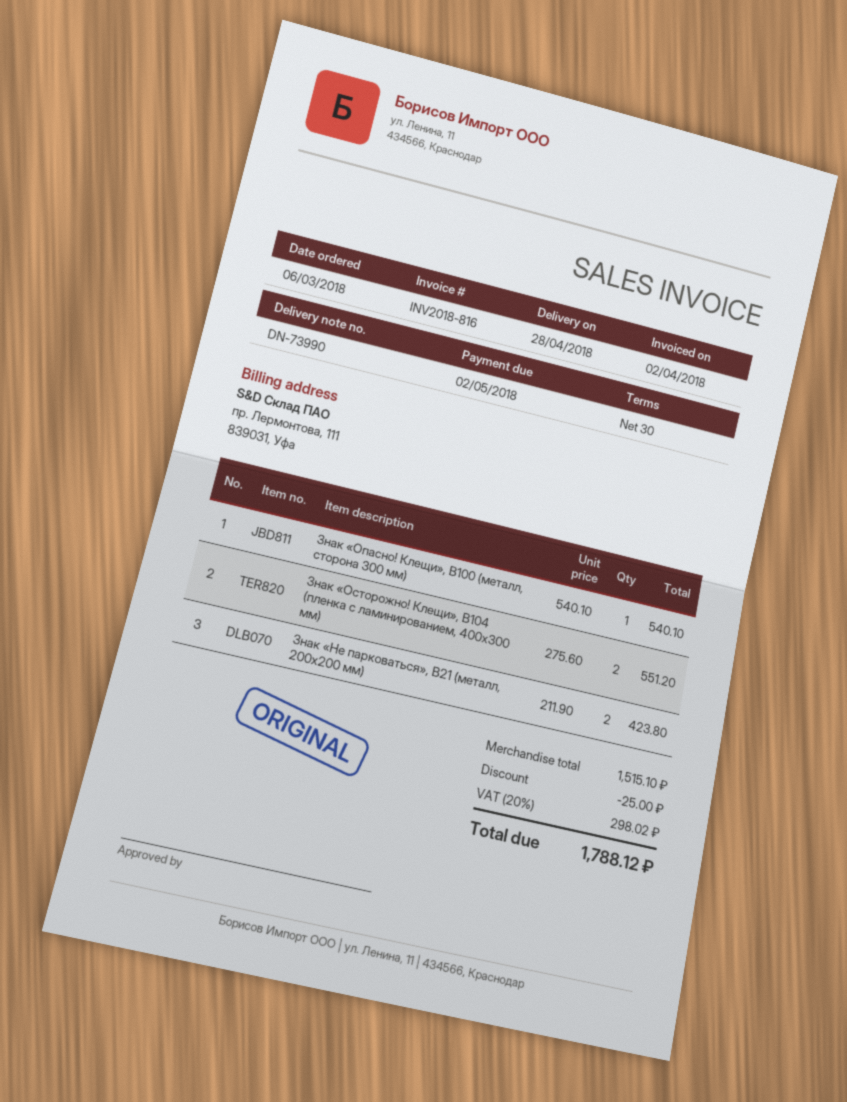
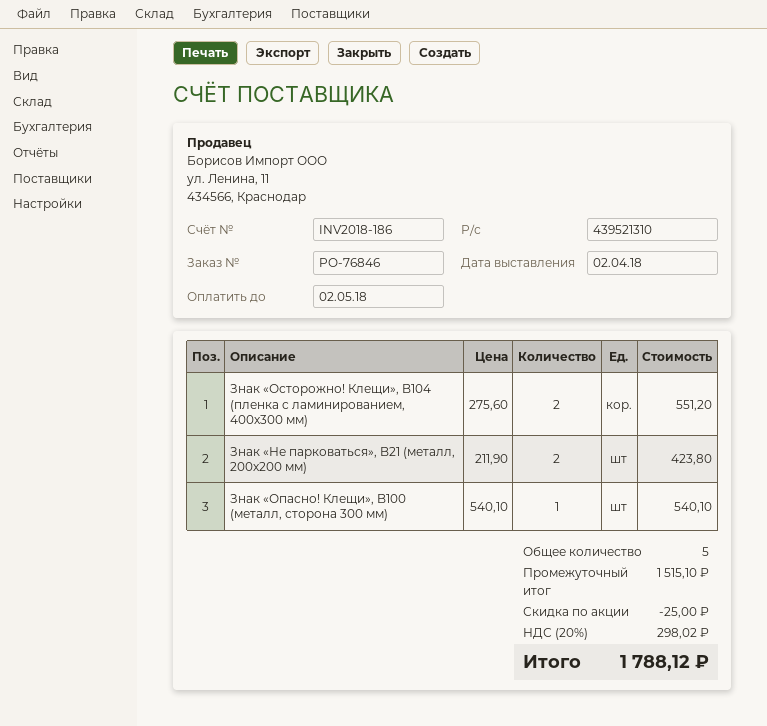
invoice number: INV2018-816 -> INV2018-186

